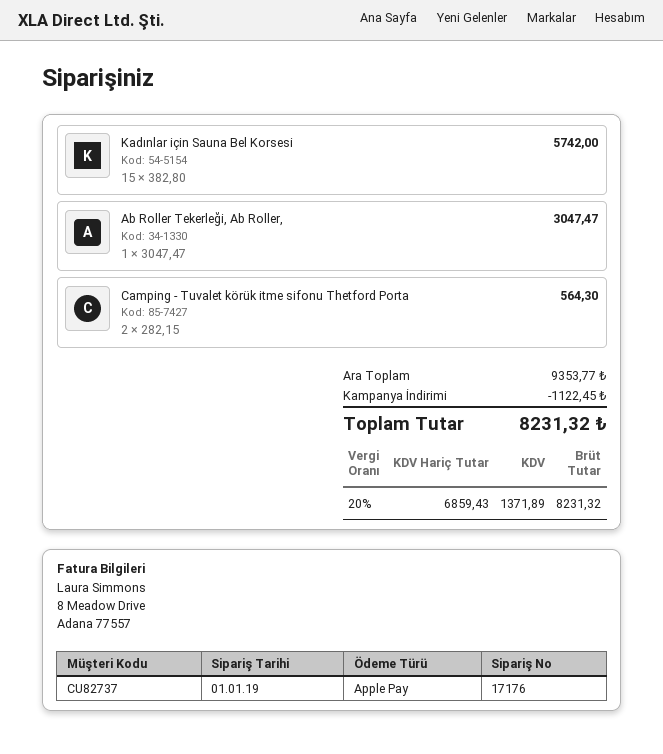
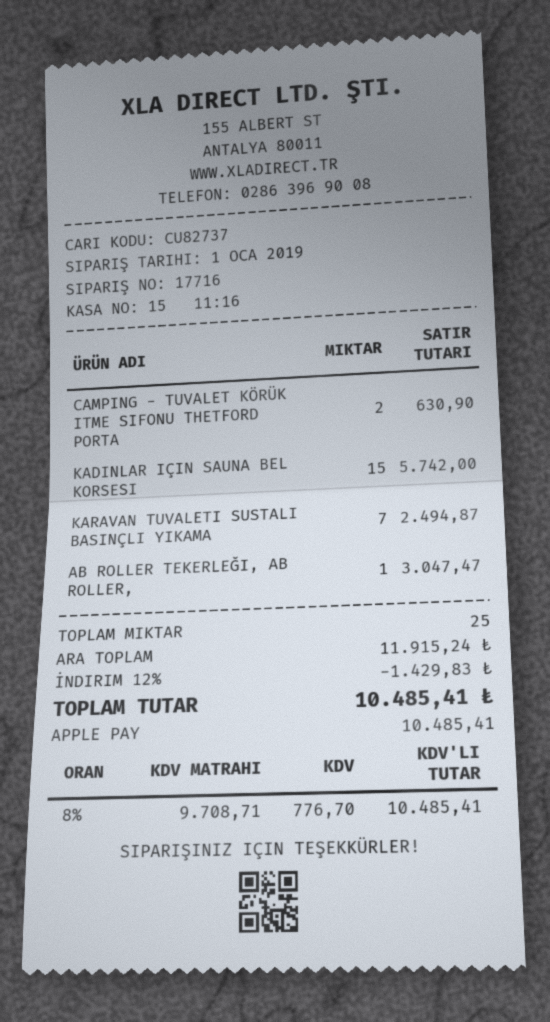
order number: 17176 -> 17716
Camping - Tuvalet körük itme sifonu Thetford Porta: 2 for 564.30 -> 2 for 630.90
KARAVAN TUVALETI SUSTALI BASINÇLI YIKAMA: none -> 7 for 2494.87
subtotal: 9353.77 -> 11915.24
discount: 1122.45 -> 1429.83
net: 6859.43 -> 9708.71
tax: 20% = 1371.89 -> 8% = 776.70
total: 8231.32 -> 10485.41

